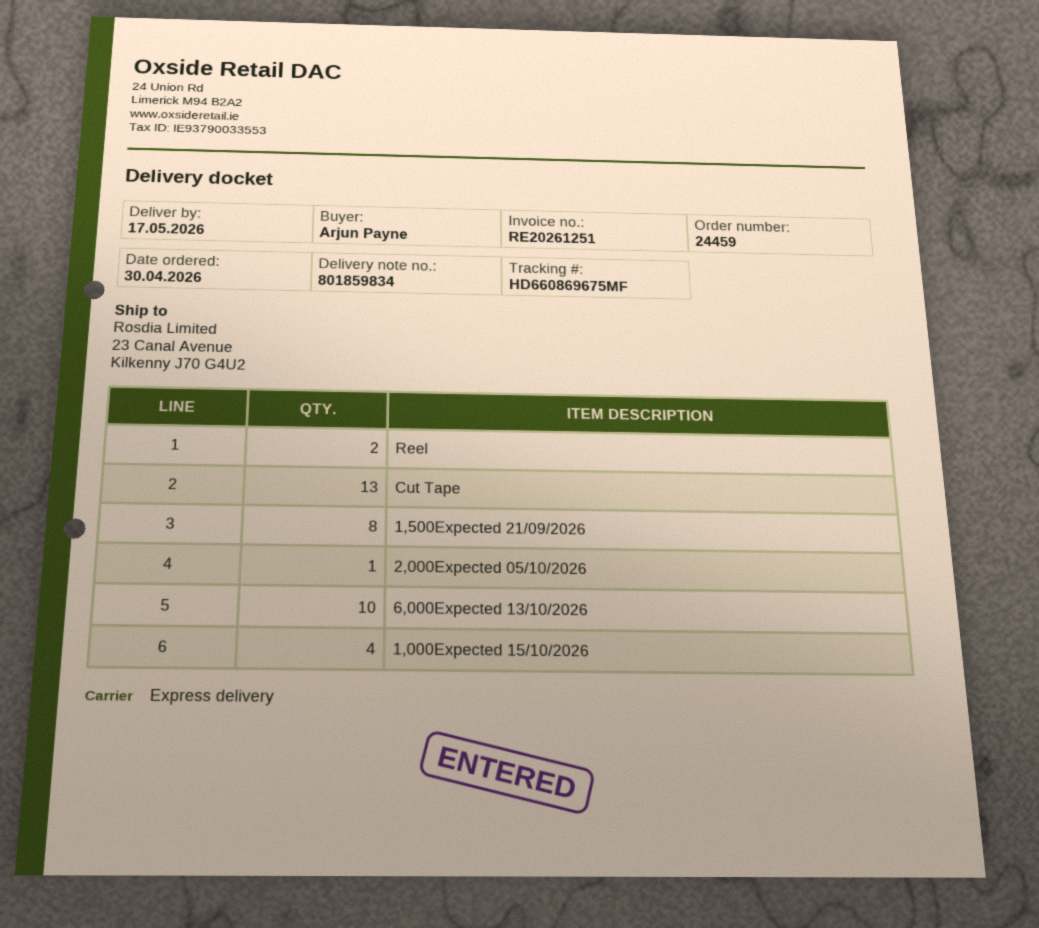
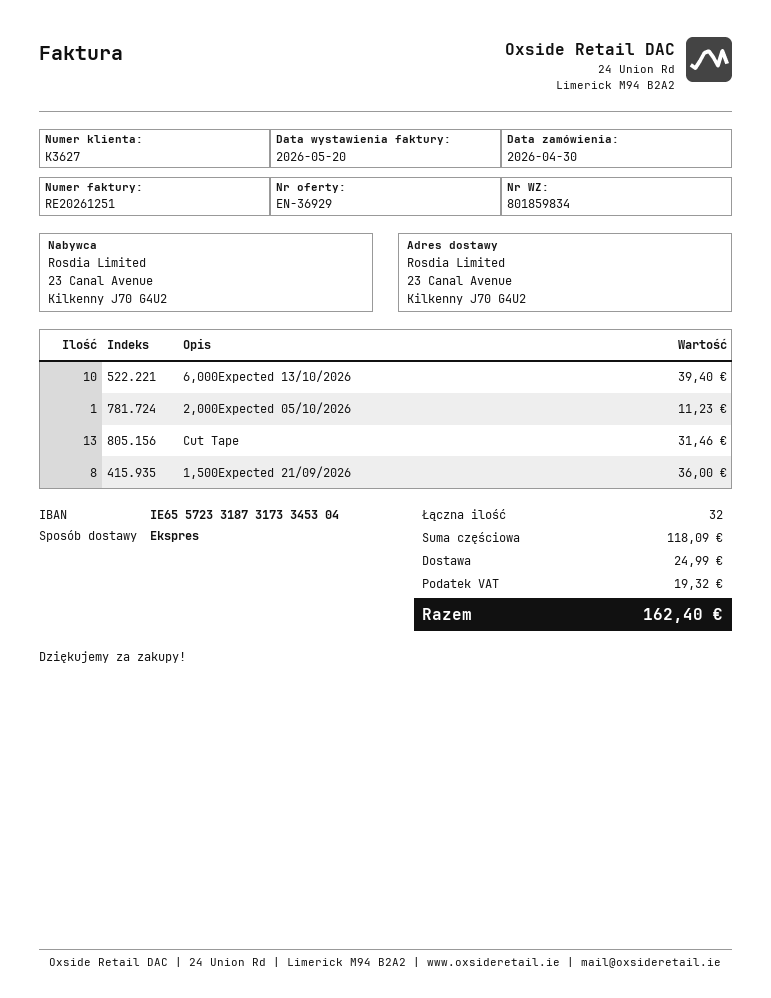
Reel: 2 -> none
1,000Expected 15/10/2026: 4 -> none

